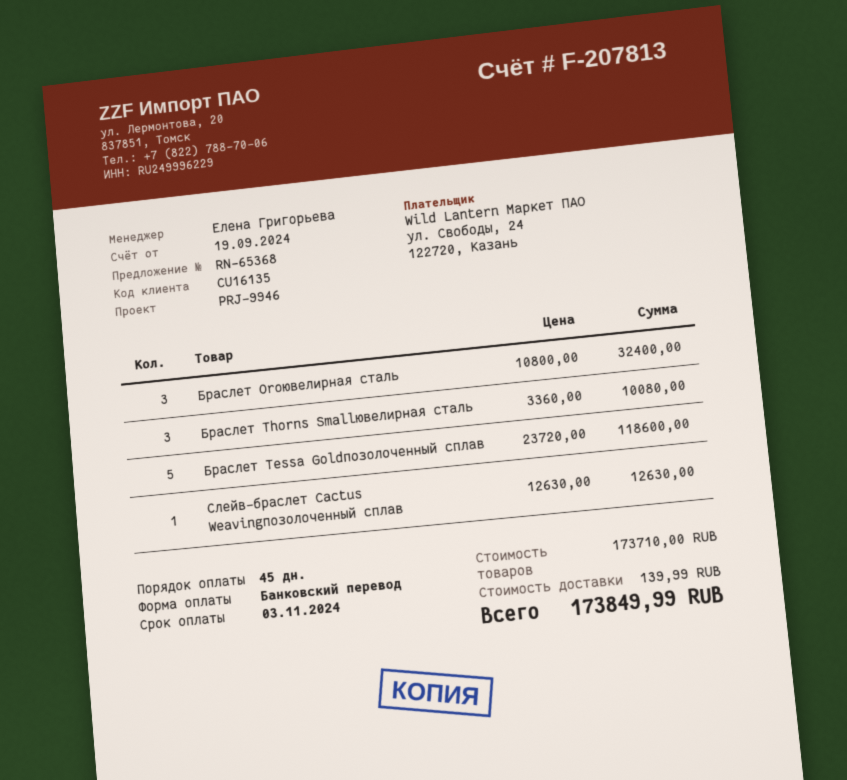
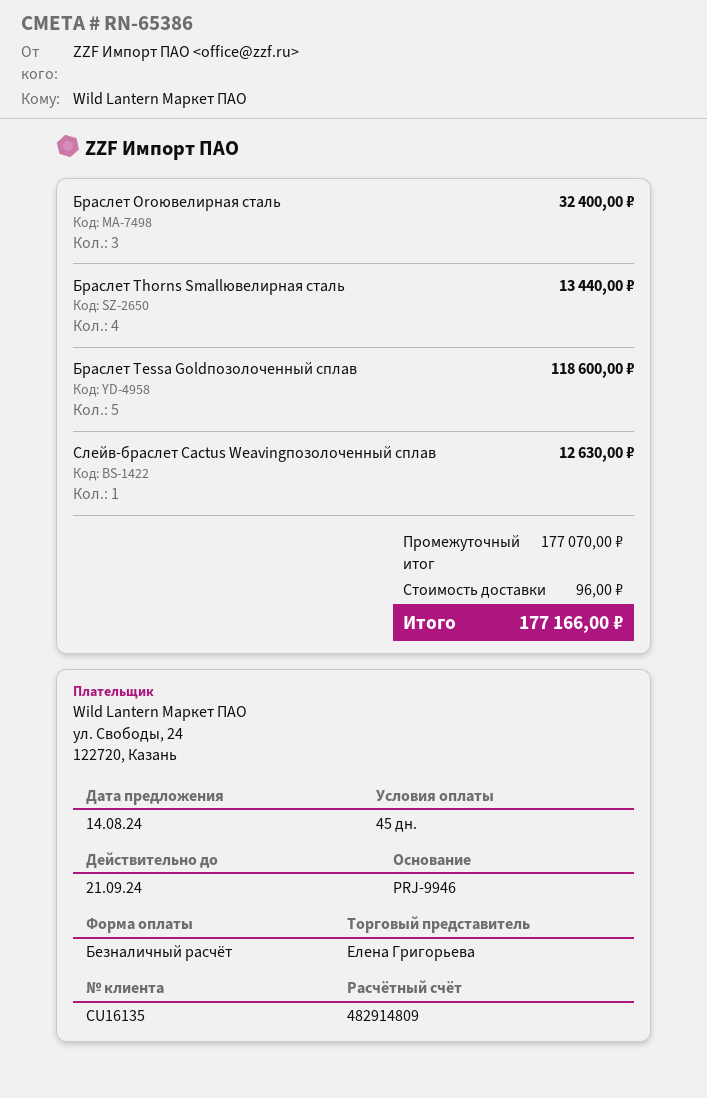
quote number: RN-65368 -> RN-65386
Браслет Thorns Smallювелирная сталь: 3 for 10080.00 -> 4 for 13440.00
subtotal: 173710.00 -> 177070.00
shipping: 139.99 -> 96.00
total: 173849.99 -> 177166.00

